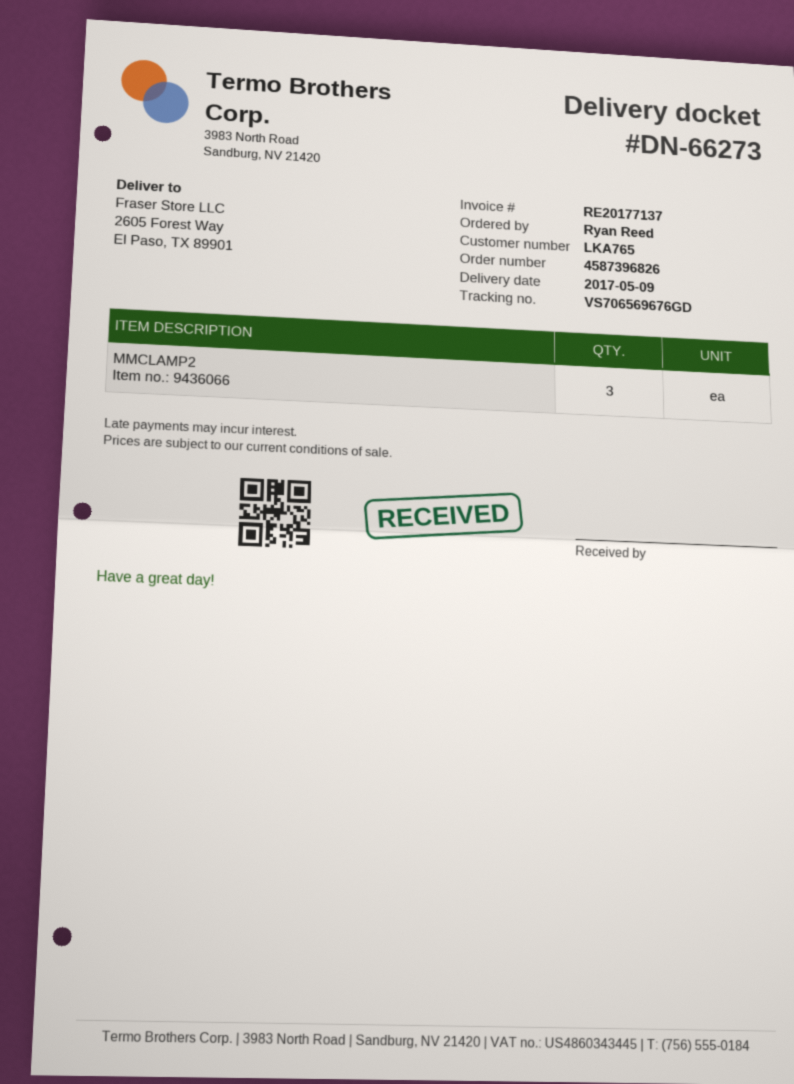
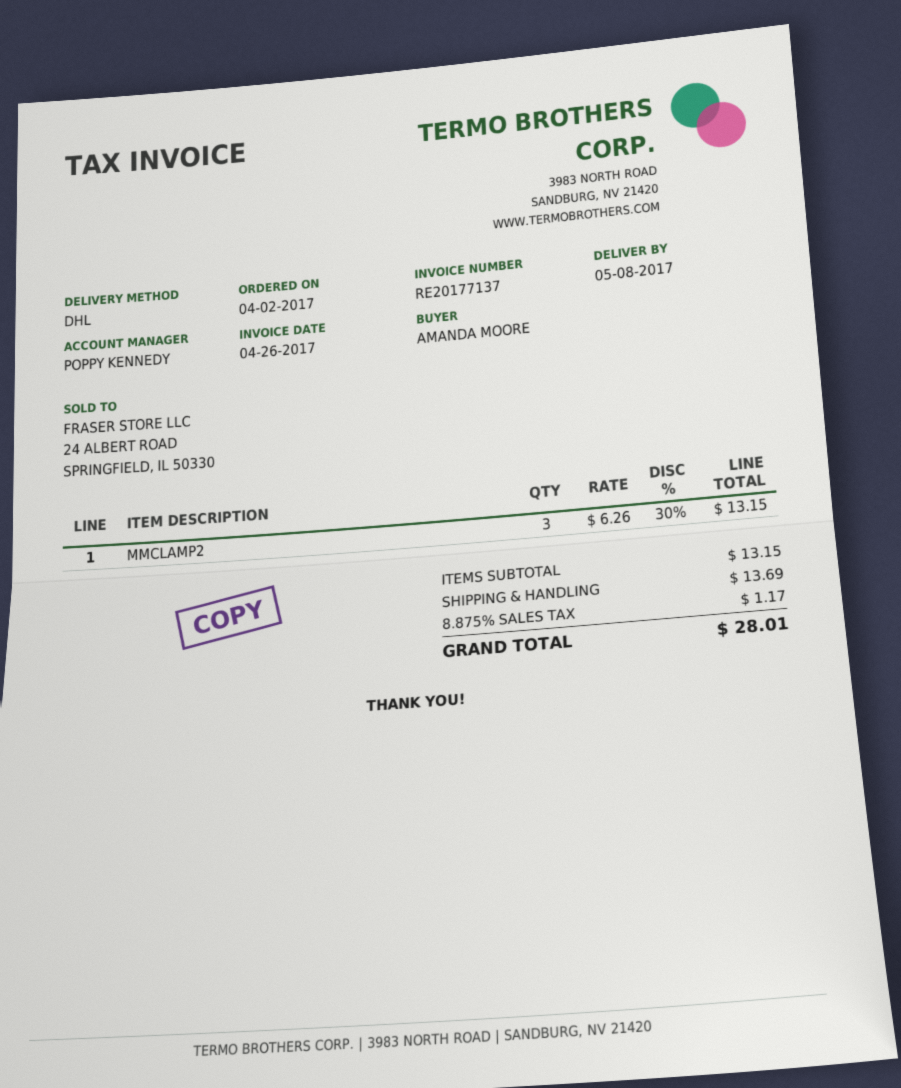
delivery date: 2017-05-09 -> 2017-05-08
ordered by: Ryan Reed -> AMANDA MOORE

